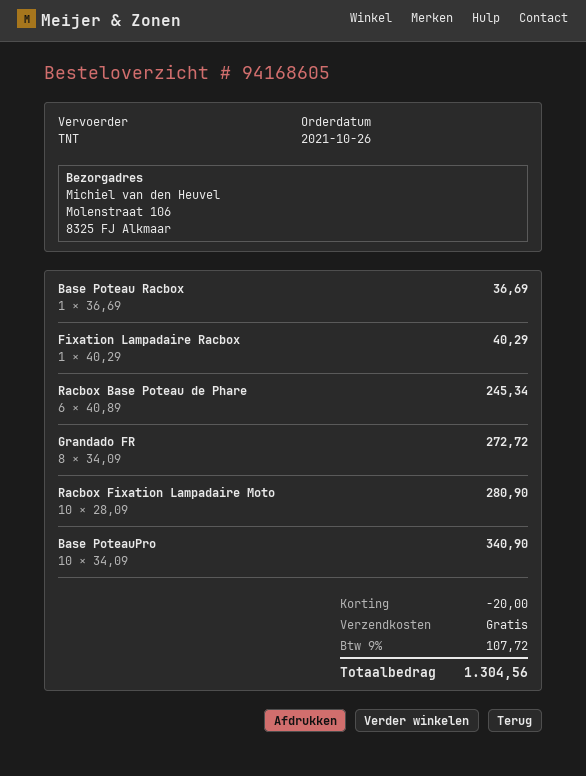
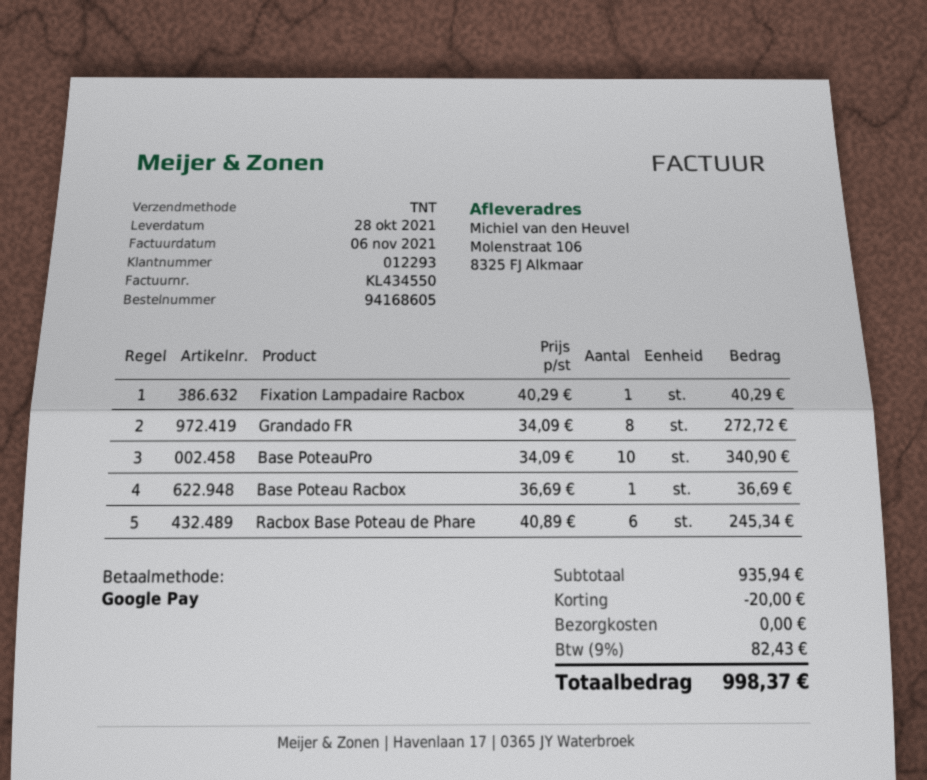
Racbox Fixation Lampadaire Moto: 10 x 28.09 = 280.90 -> none
tax: 9% = 107.72 -> 9% = 82.43
total: 1304.56 -> 998.37

